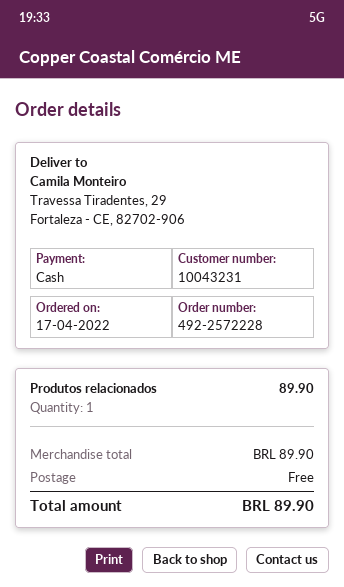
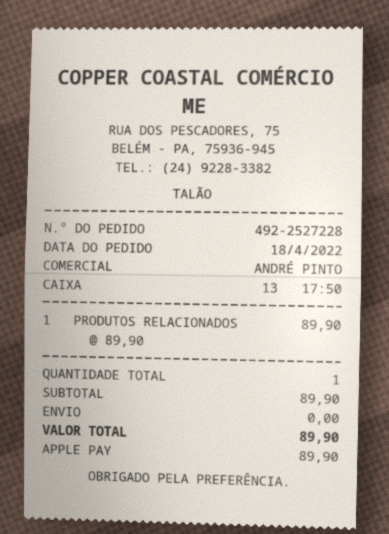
order number: 492-2572228 -> 492-2527228
order date: 2022-04-17 -> 2022-04-18
payment method: cash -> Apple Pay

